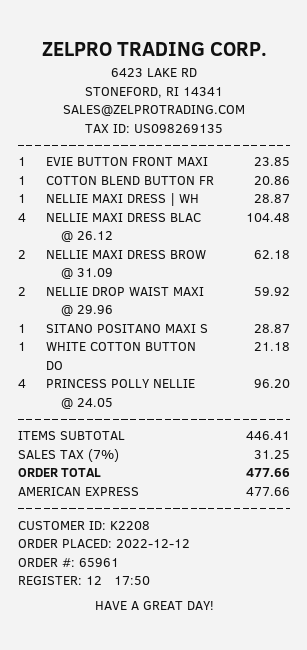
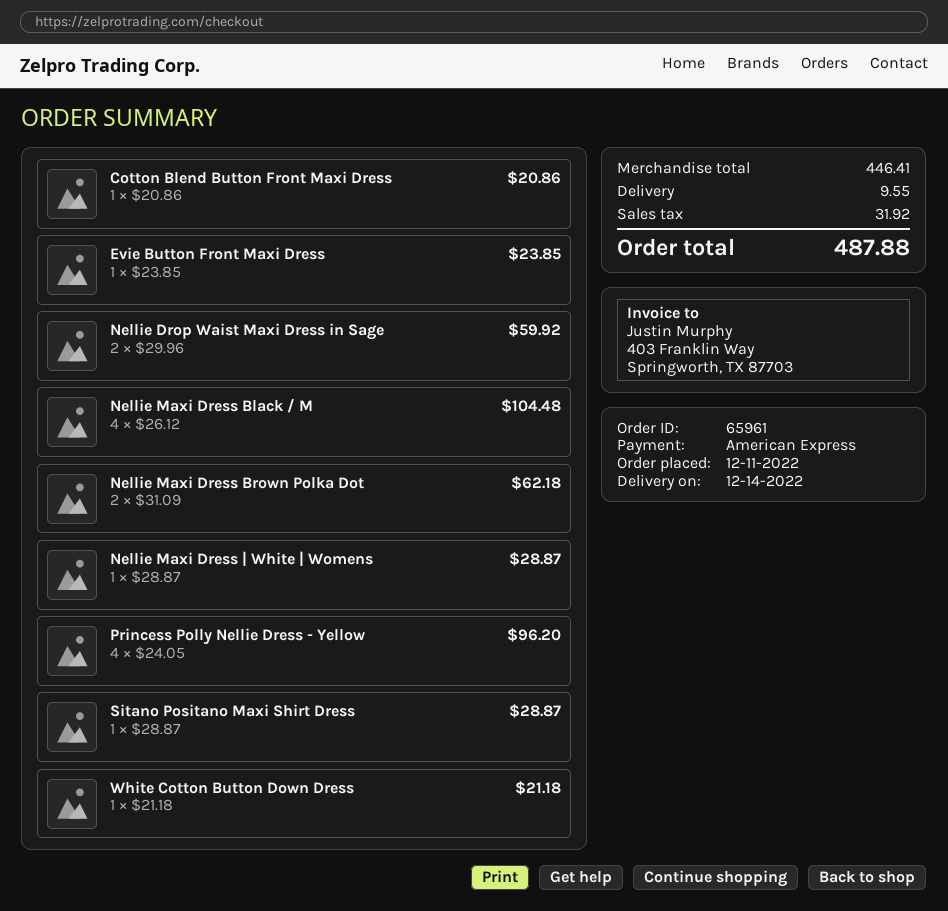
order date: 2022-12-12 -> 2022-12-11
shipping: none -> 9.55
tax: 31.25 -> 31.92
total: 477.66 -> 487.88

